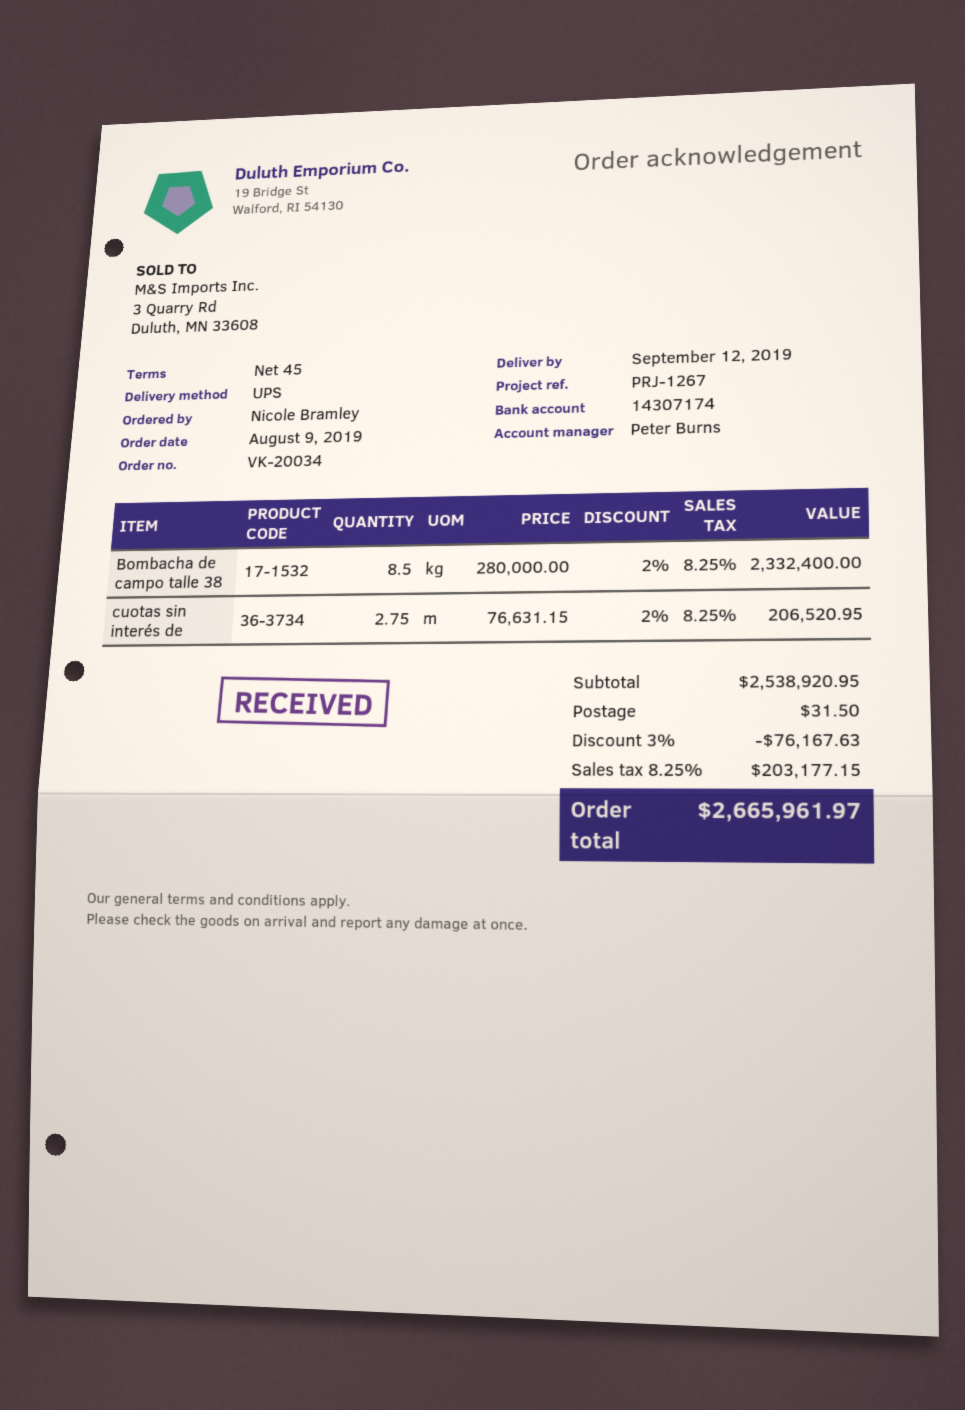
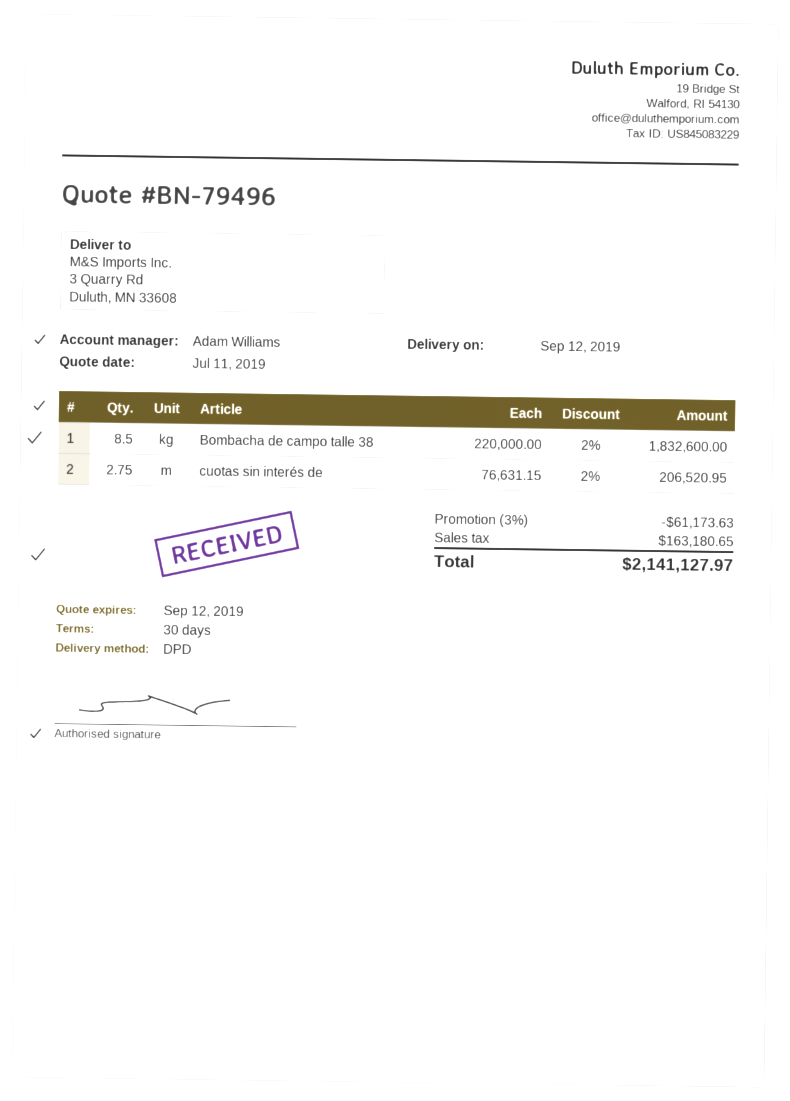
payment terms: 45 days -> 30 days
sales rep: Peter Burns -> Adam Williams
shipping method: UPS -> DPD
Bombacha de campo talle 38: 8.5 x 280000.00 - 2% = 2332400.00 -> 8.5 x 220000.00 - 2% = 1832600.00
discount: 3% = 76167.63 -> 3% = 61173.63
shipping: 31.50 -> none
tax: 203177.15 -> 163180.65
total: 2665961.97 -> 2141127.97

